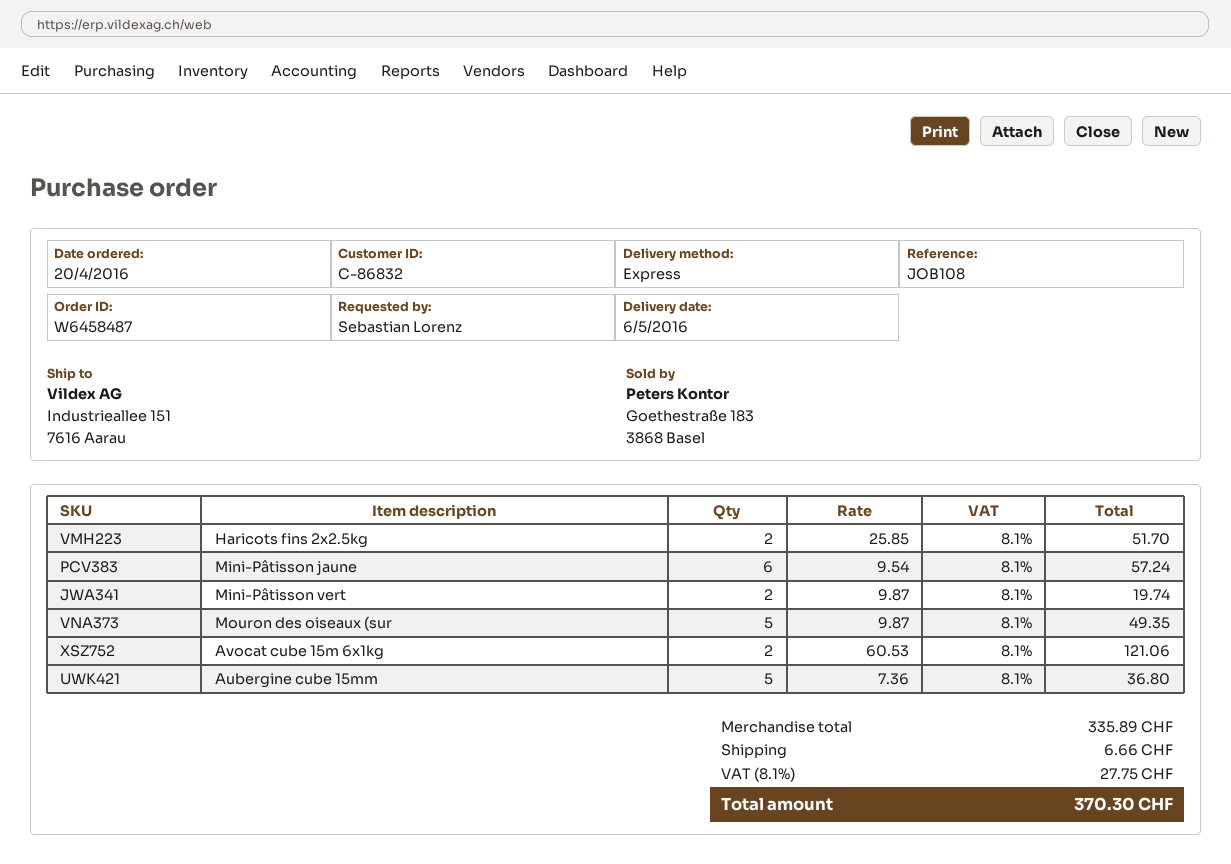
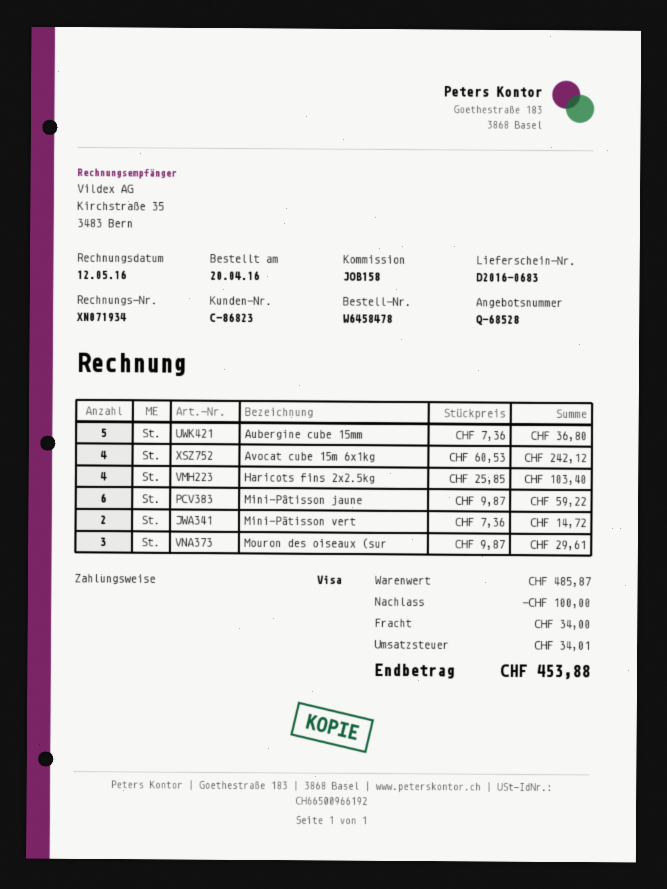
order number: W6458487 -> W6458478
customer number: C-86832 -> C-86823
reference: JOB108 -> JOB158
Haricots fins 2x2.5kg: 2 x 25.85 = 51.70 -> 4 x 25.85 = 103.40
Mini-Pâtisson jaune: 6 x 9.54 = 57.24 -> 6 x 9.87 = 59.22
Mini-Pâtisson vert: 2 x 9.87 = 19.74 -> 2 x 7.36 = 14.72
Mouron des oiseaux (sur: 5 x 9.87 = 49.35 -> 3 x 9.87 = 29.61
Avocat cube 15m 6x1kg: 2 x 60.53 = 121.06 -> 4 x 60.53 = 242.12
subtotal: 335.89 -> 485.87
discount: none -> 100.00
shipping: 6.66 -> 34.00
tax: 27.75 -> 34.01
total: 370.30 -> 453.88

